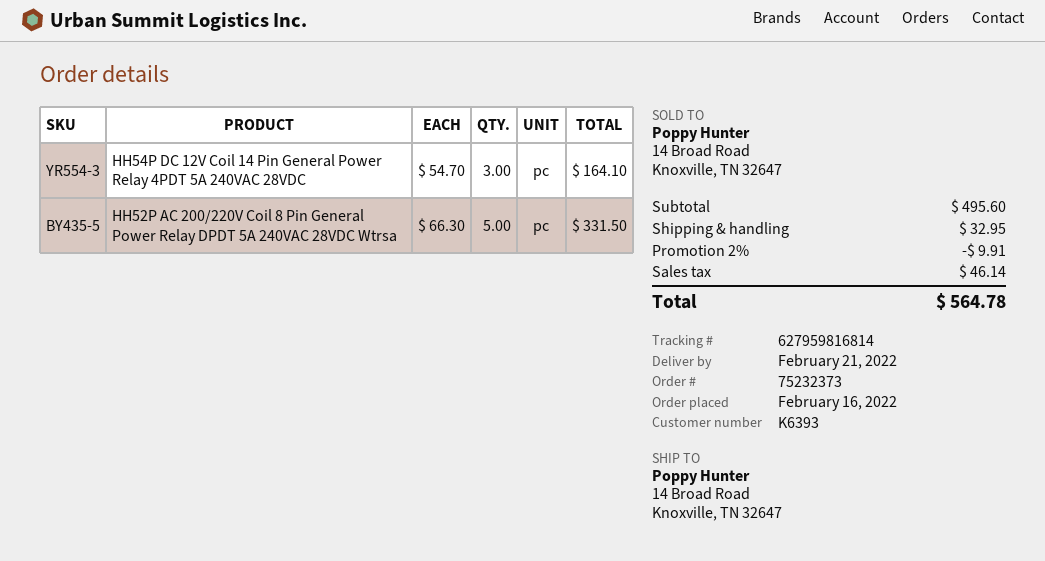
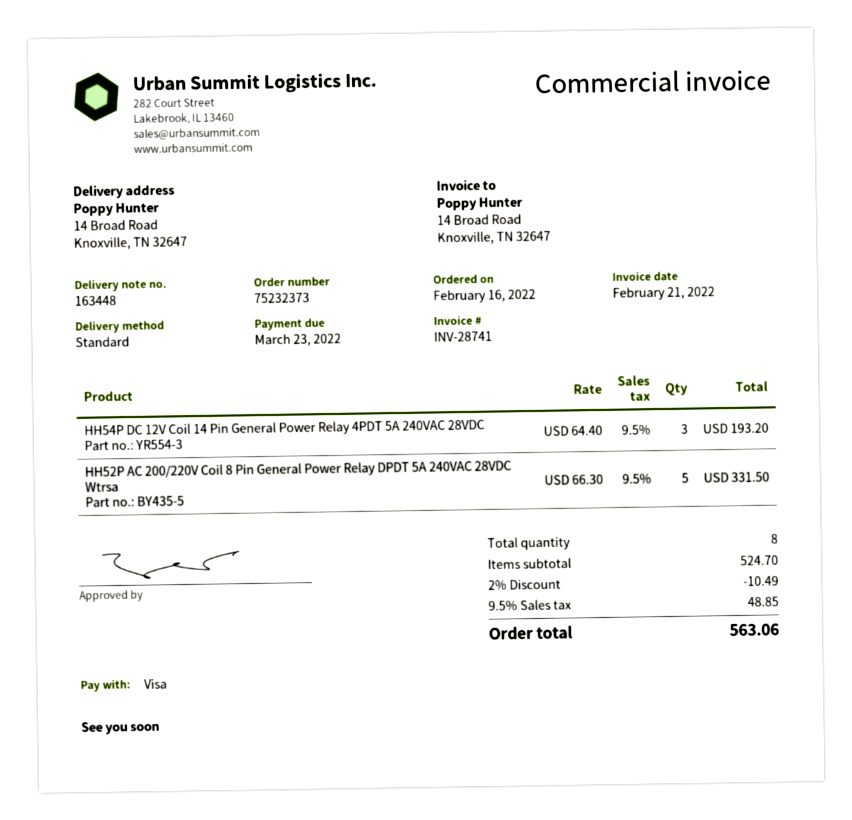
HH54P DC 12V Coil 14 Pin General Power Relay 4PDT 5A 240VAC 28VDC: 3 x 54.70 = 164.10 -> 3 x 64.40 = 193.20
subtotal: 495.60 -> 524.70
discount: 2% = 9.91 -> 2% = 10.49
shipping: 32.95 -> none
tax: 46.14 -> 48.85
total: 564.78 -> 563.06

